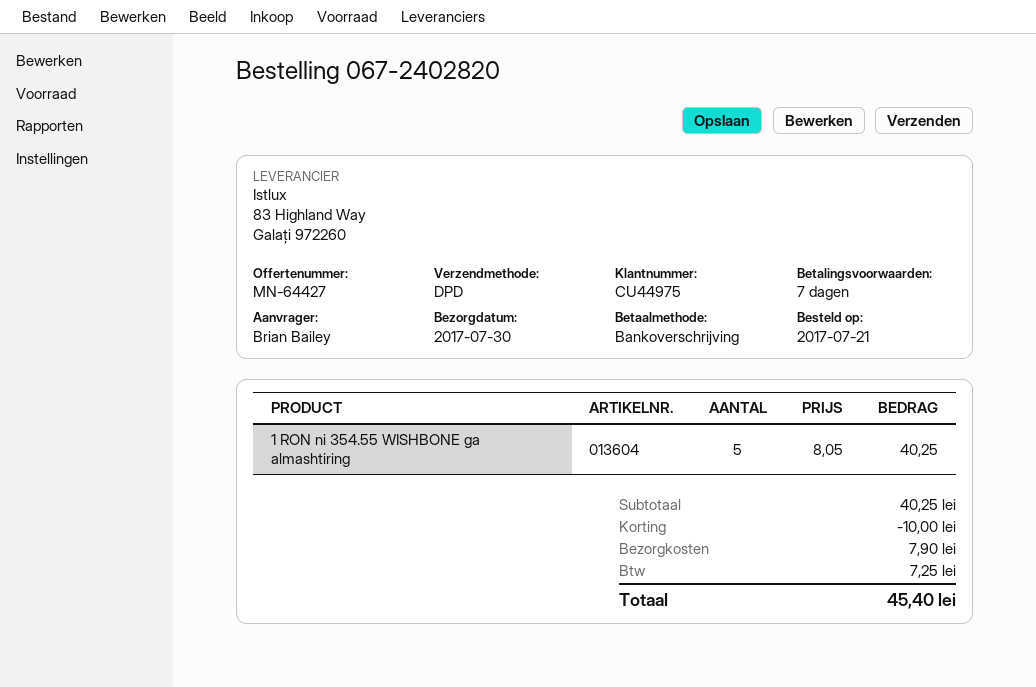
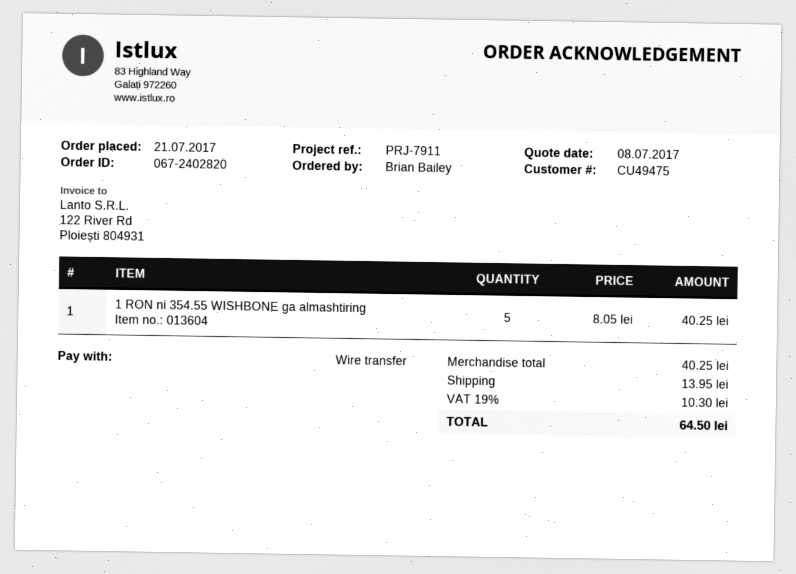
customer number: CU44975 -> CU49475
discount: 10.00 -> none
shipping: 7.90 -> 13.95
tax: 7.25 -> 10.30
total: 45.40 -> 64.50

